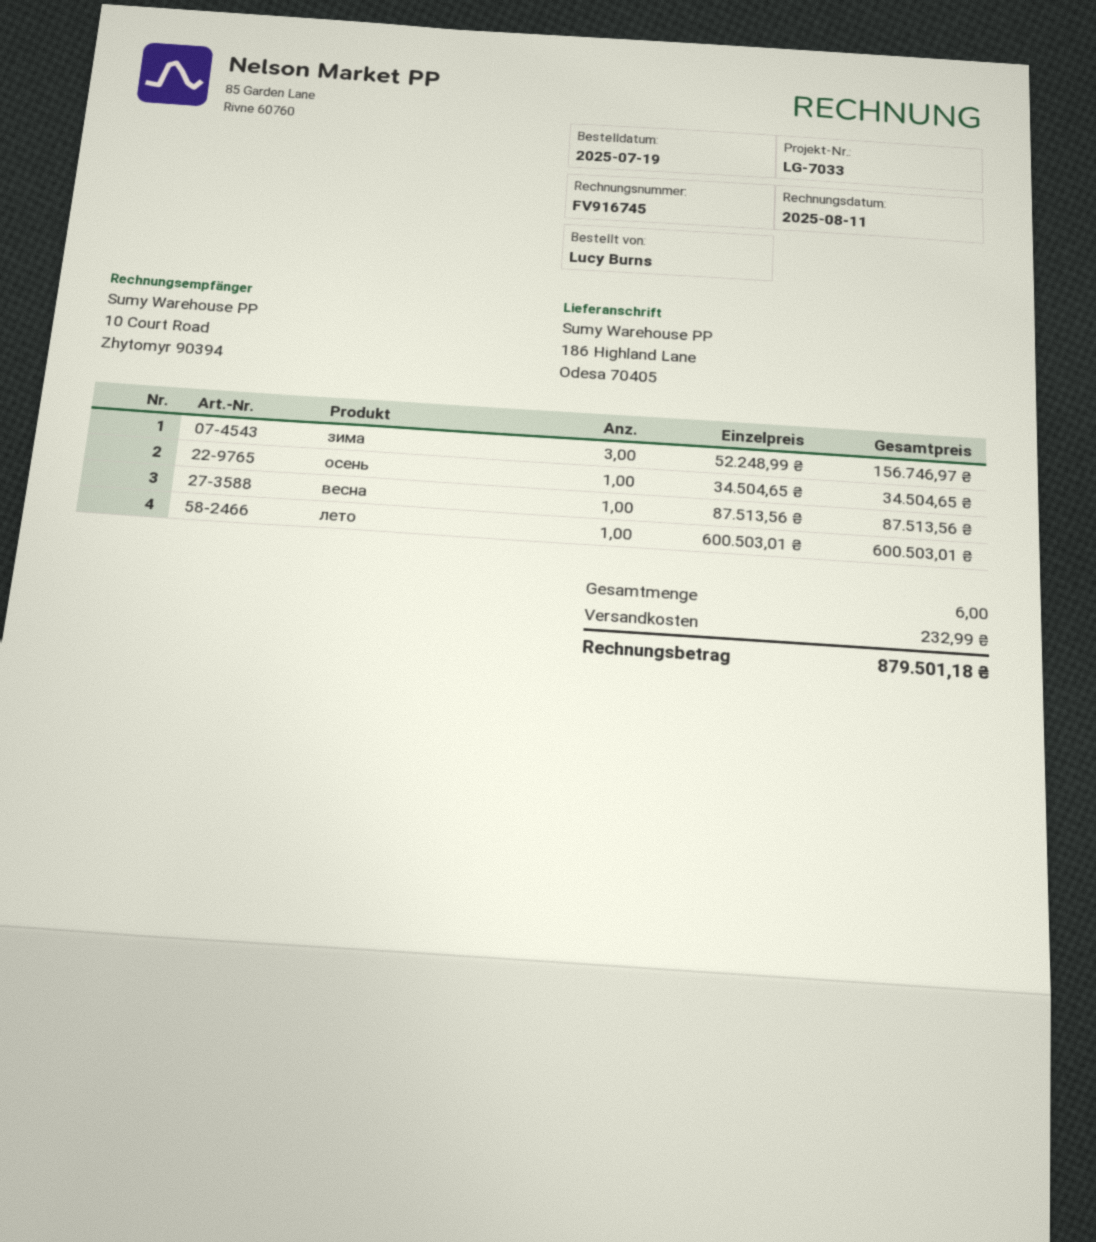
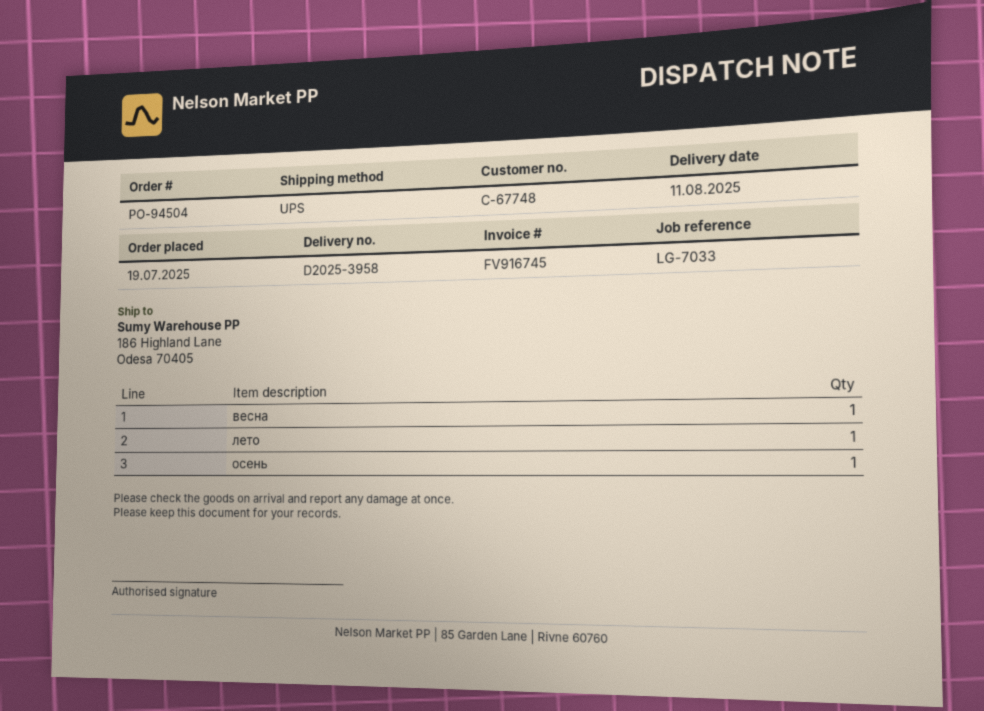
зима: 3 -> none

